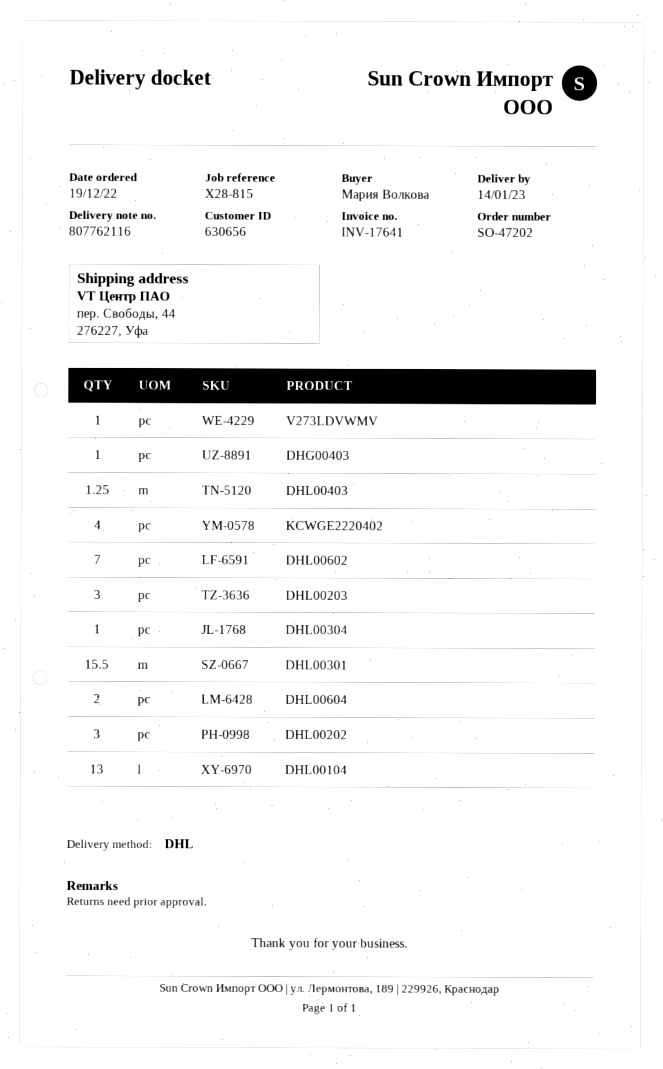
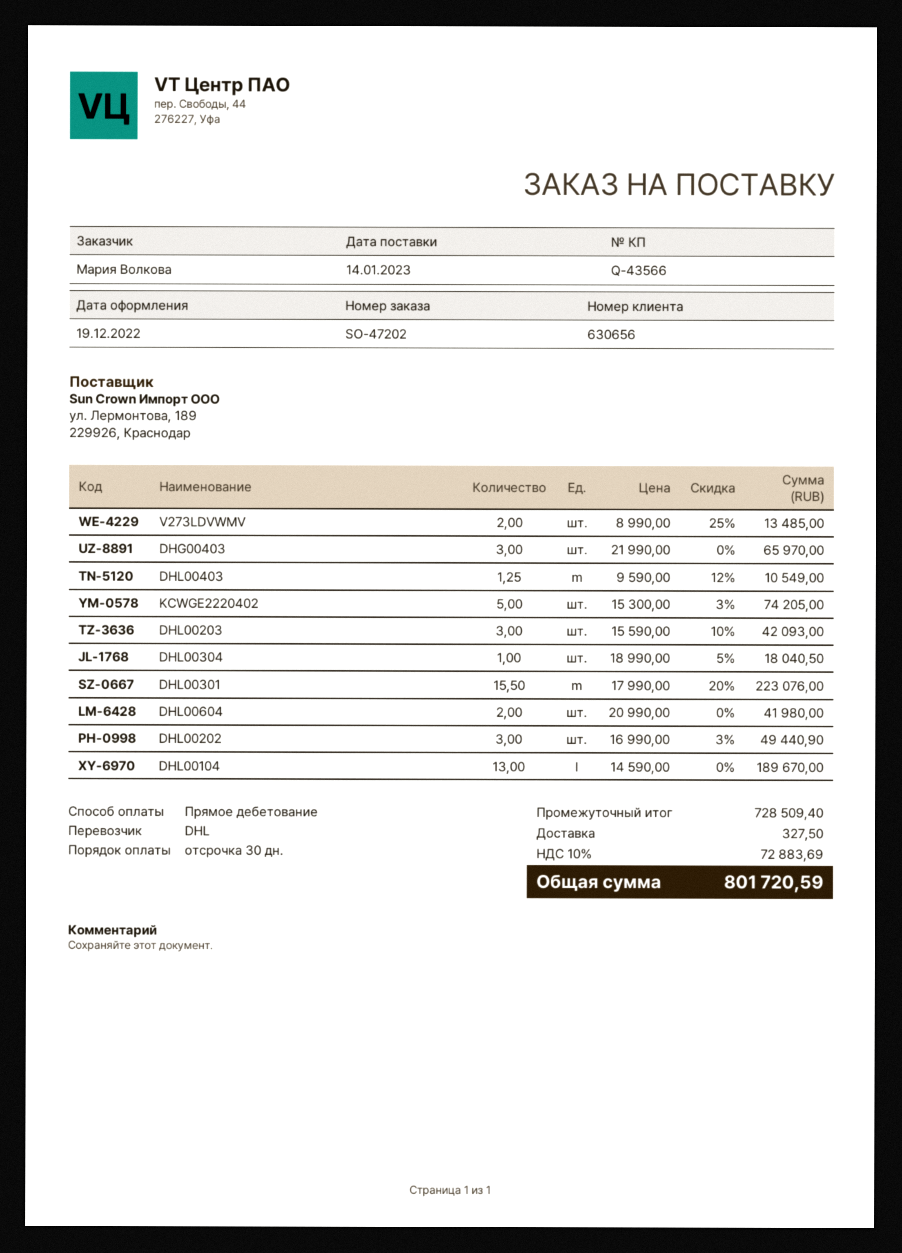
V273LDVWMV: 1 -> 2
DHG00403: 1 -> 3
KCWGE2220402: 4 -> 5
DHL00602: 7 -> none

